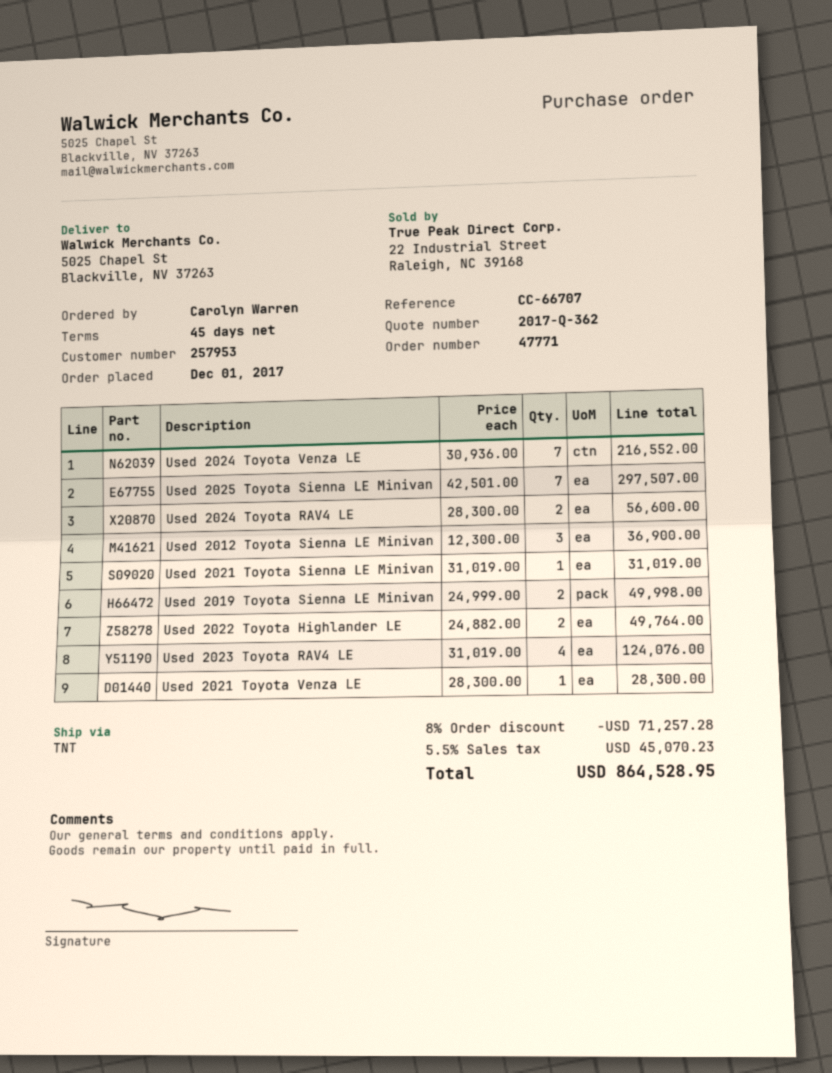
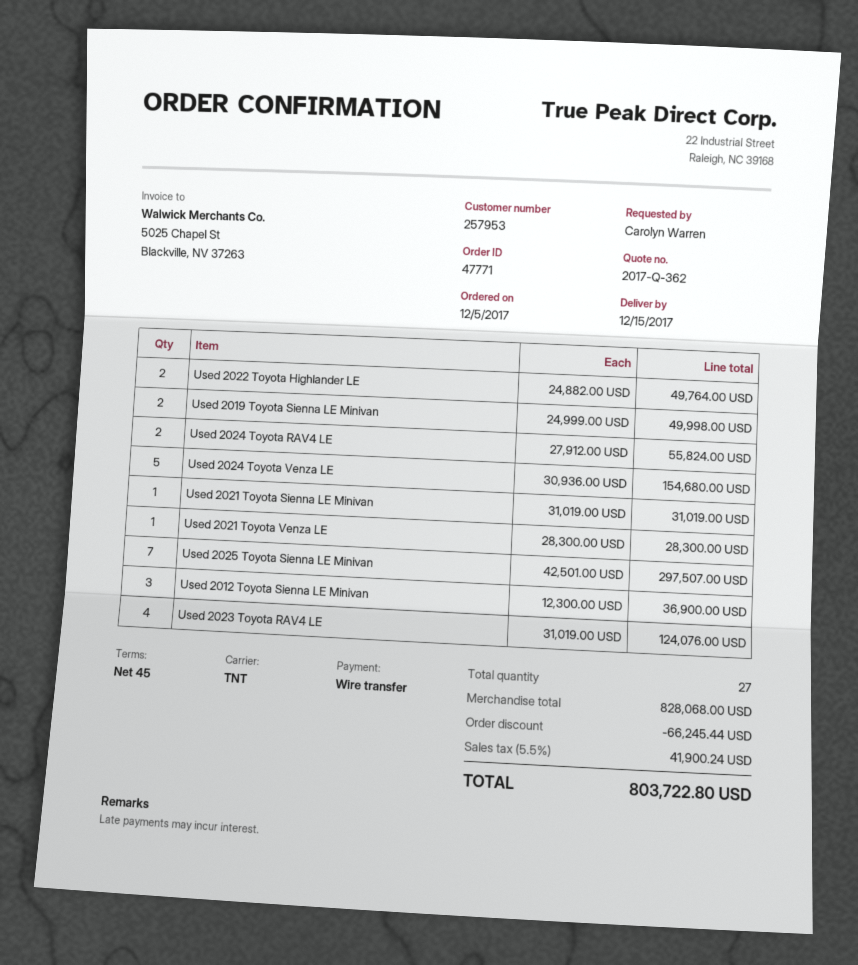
order date: 2017-12-01 -> 2017-12-05
Used 2024 Toyota Venza LE: 7 x 30936.00 = 216552.00 -> 5 x 30936.00 = 154680.00
Used 2024 Toyota RAV4 LE: 2 x 28300.00 = 56600.00 -> 2 x 27912.00 = 55824.00
discount: 71257.28 -> 66245.44
tax: 5.5% = 45070.23 -> 5.5% = 41900.24
total: 864528.95 -> 803722.80

